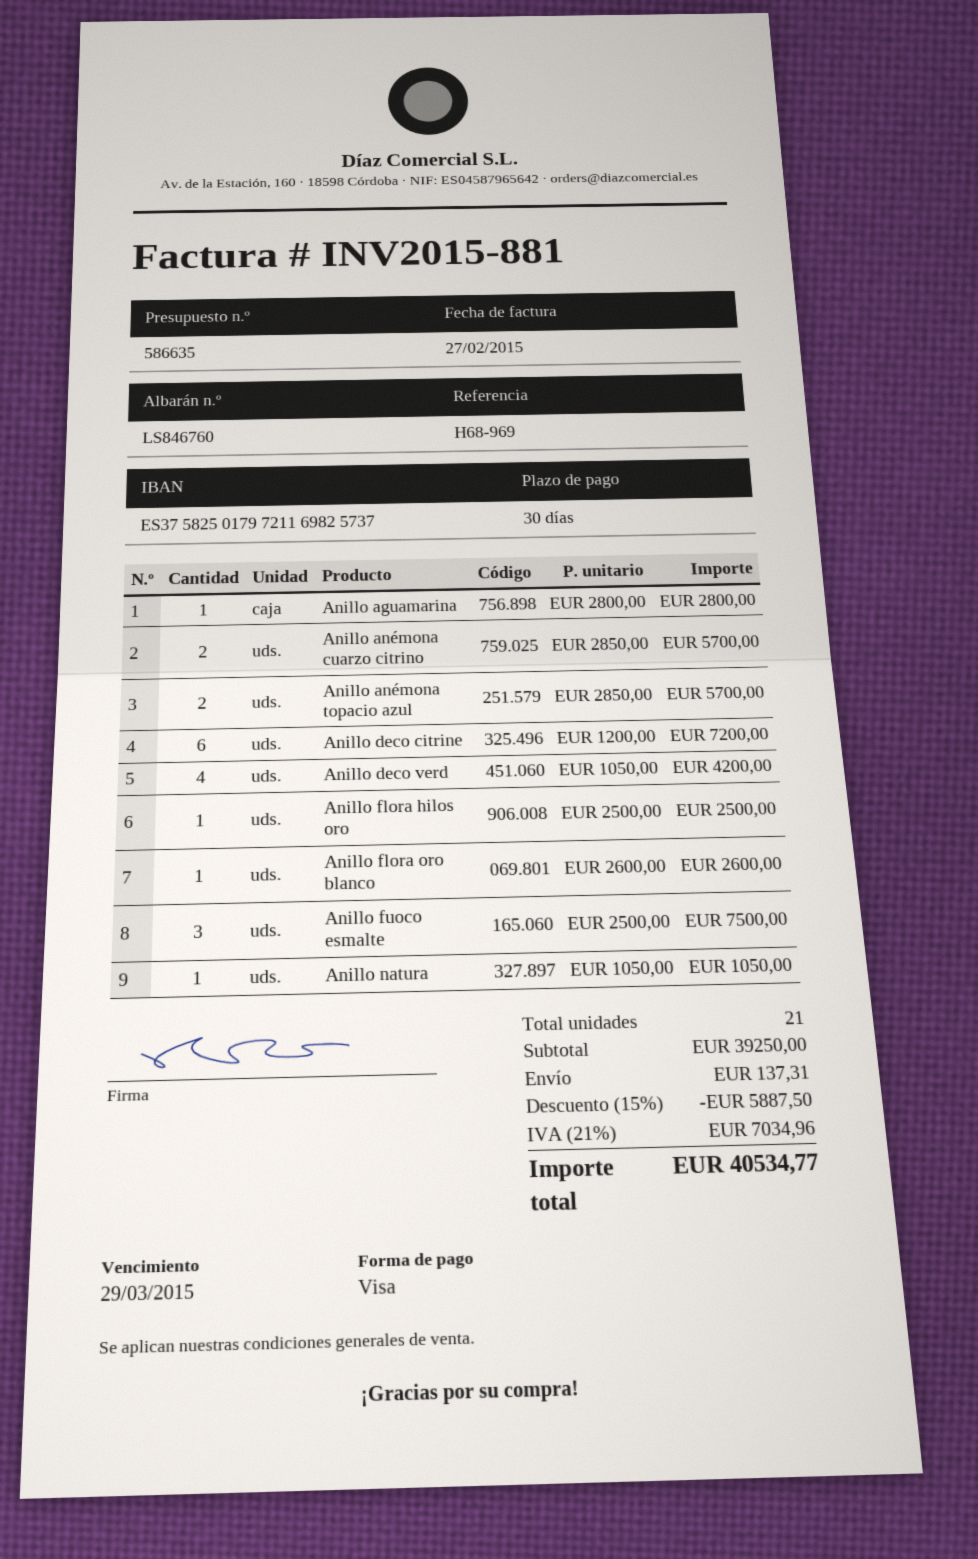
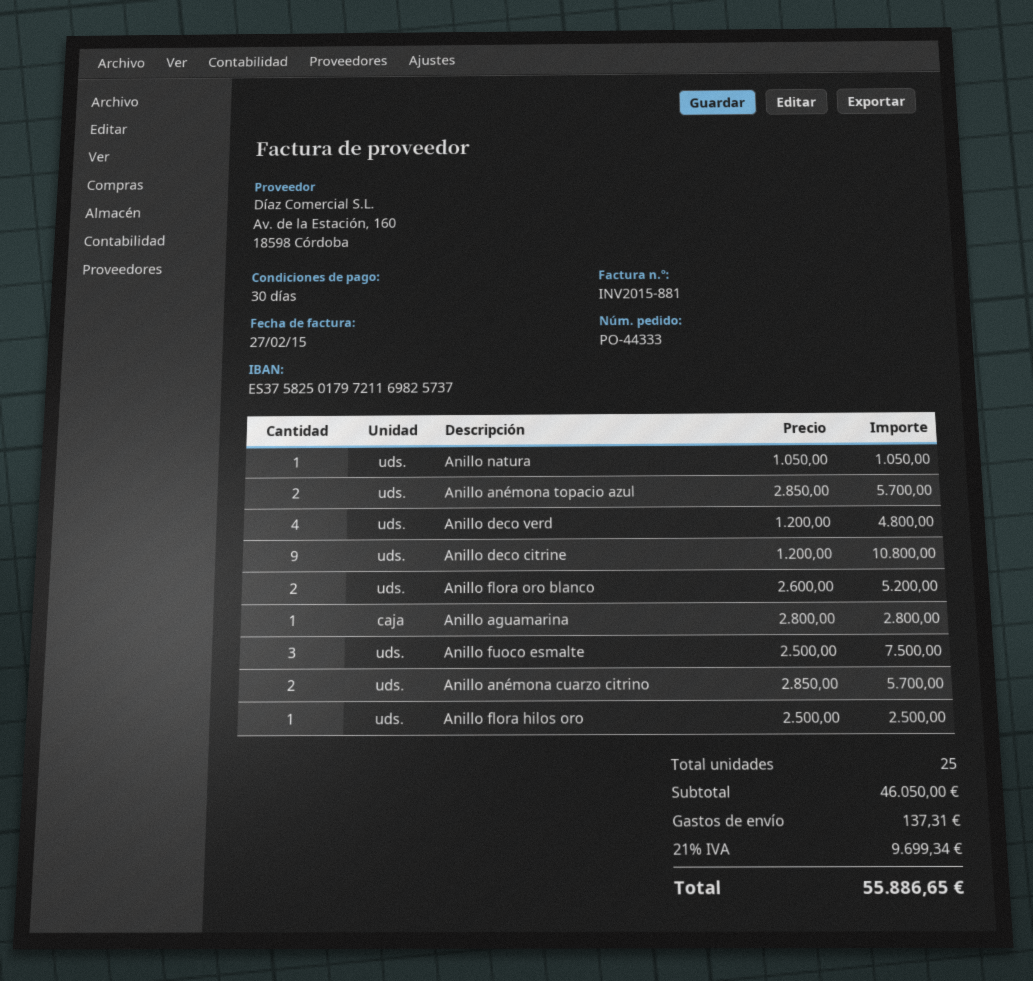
Anillo deco citrine: 6 x 1200.00 = 7200.00 -> 9 x 1200.00 = 10800.00
Anillo deco verd: 4 x 1050.00 = 4200.00 -> 4 x 1200.00 = 4800.00
Anillo flora oro blanco: 1 x 2600.00 = 2600.00 -> 2 x 2600.00 = 5200.00
total quantity: 21 -> 25
subtotal: 39250.00 -> 46050.00
discount: 15% = 5887.50 -> none
tax: 21% = 7034.96 -> 21% = 9699.34
total: 40534.77 -> 55886.65

